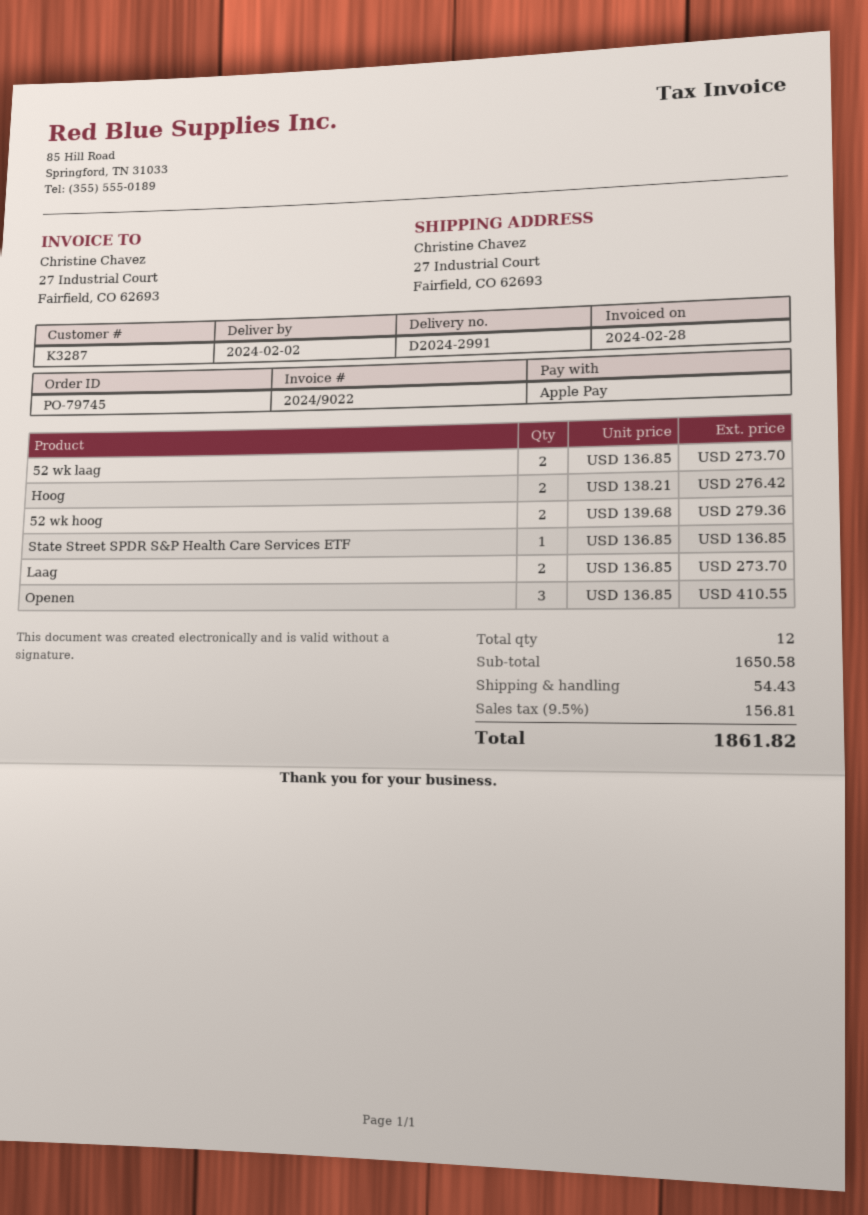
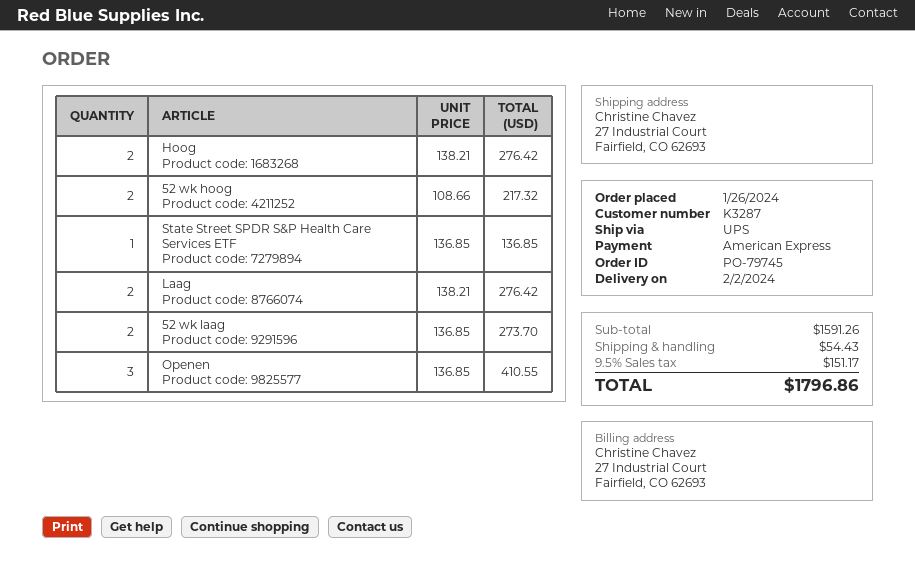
payment method: Apple Pay -> American Express
52 wk hoog: 2 x 139.68 = 279.36 -> 2 x 108.66 = 217.32
Laag: 2 x 136.85 = 273.70 -> 2 x 138.21 = 276.42
subtotal: 1650.58 -> 1591.26
tax: 9.5% = 156.81 -> 9.5% = 151.17
total: 1861.82 -> 1796.86

